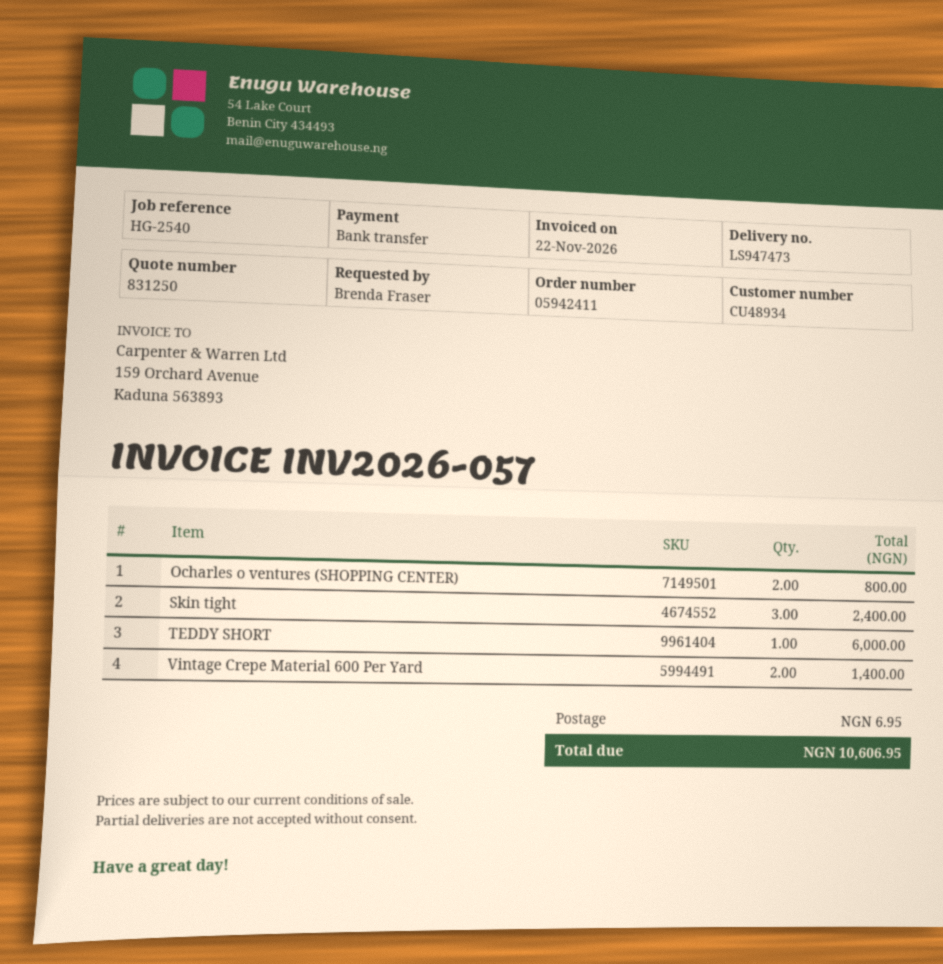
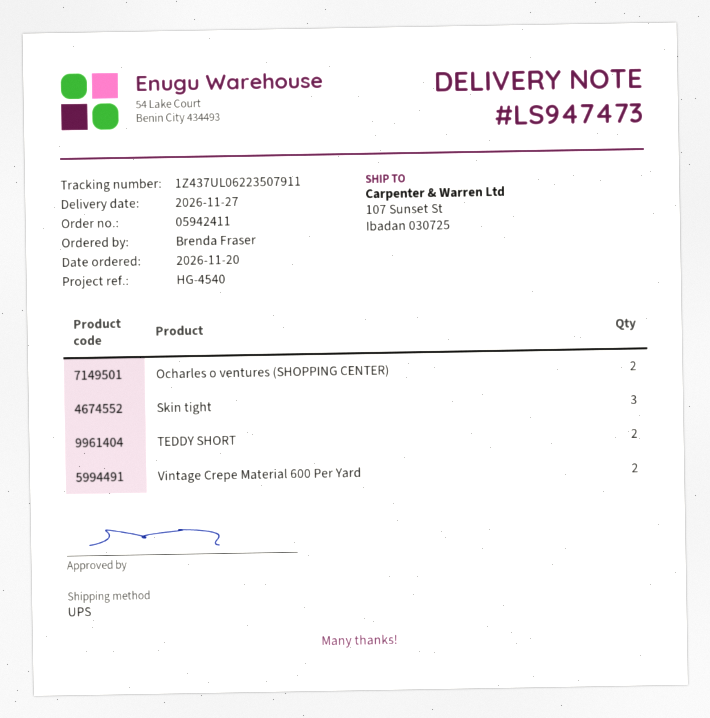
reference: HG-2540 -> HG-4540
TEDDY SHORT: 1 -> 2

